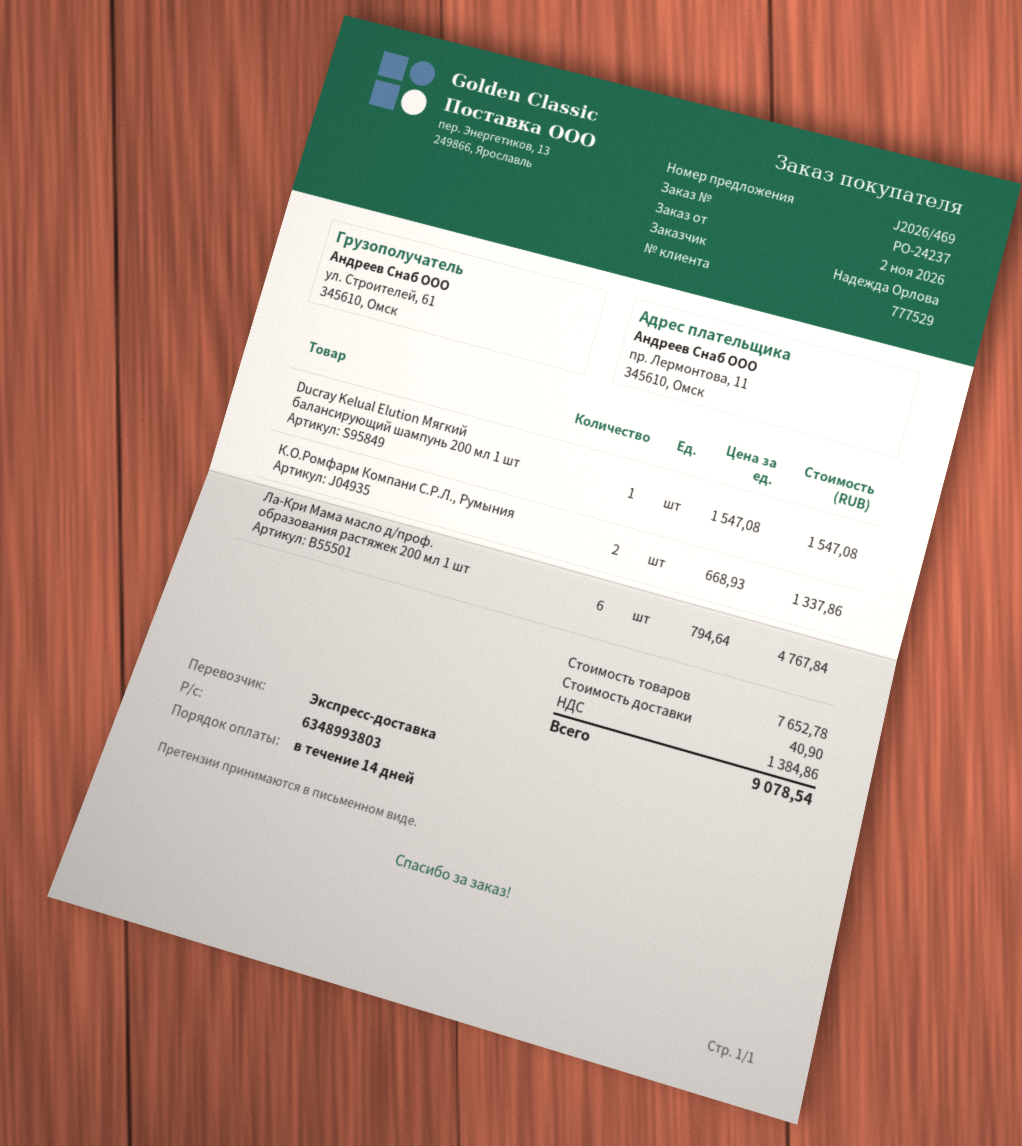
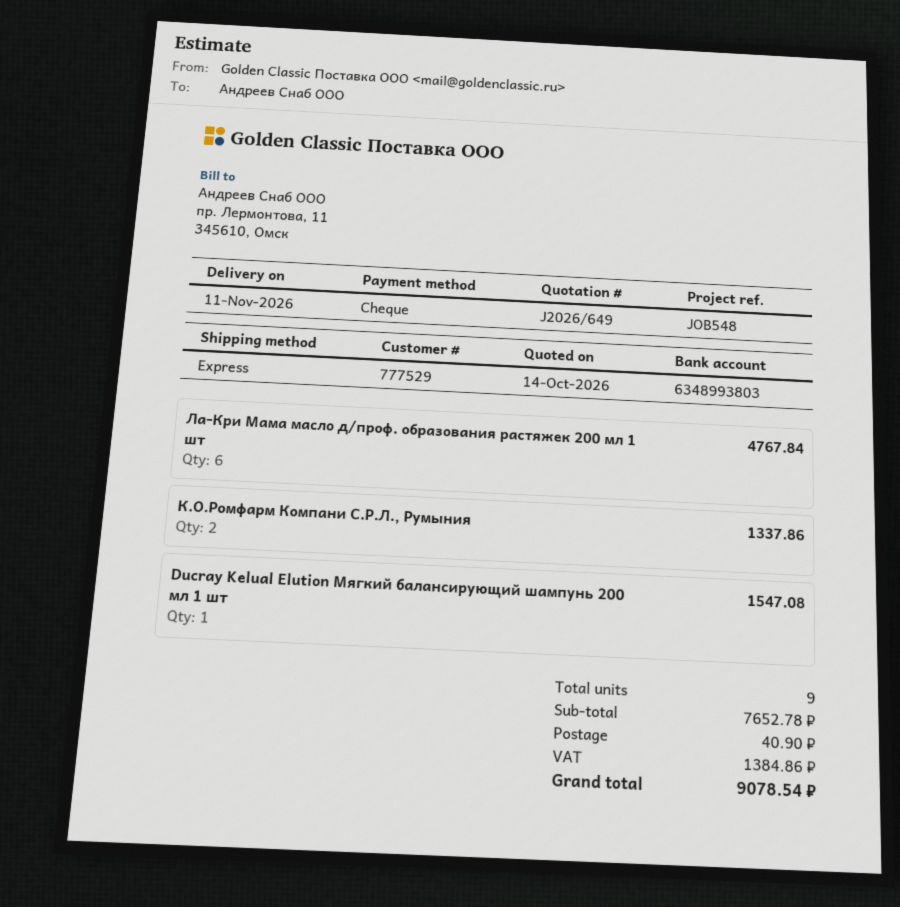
quote number: J2026/469 -> J2026/649

